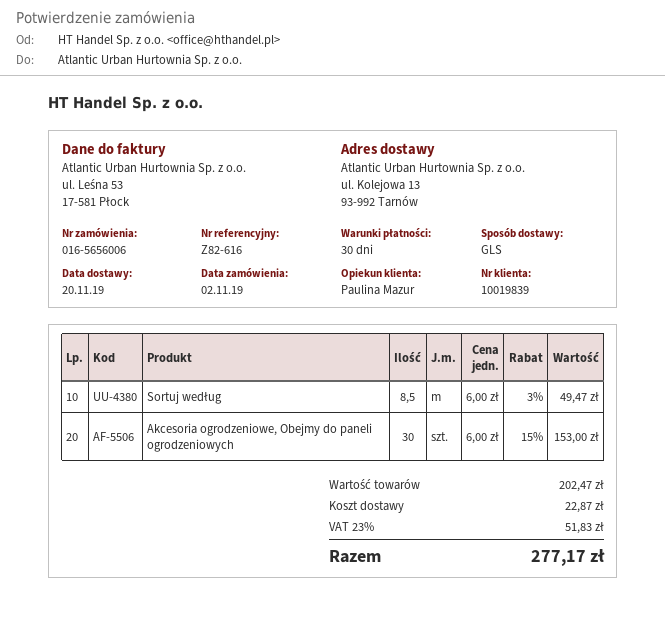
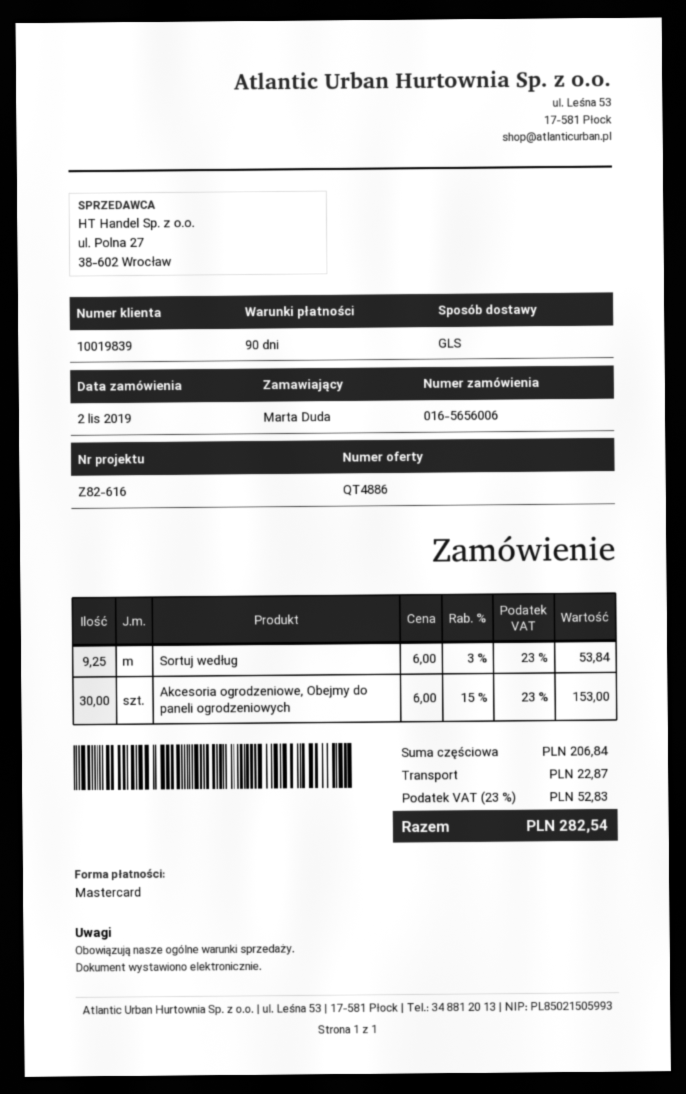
payment terms: 30 days -> 90 days
Sortuj według: 8.5 x 6.00 - 3% = 49.47 -> 9.25 x 6.00 - 3% = 53.84
subtotal: 202.47 -> 206.84
tax: 23% = 51.83 -> 23% = 52.83
total: 277.17 -> 282.54

